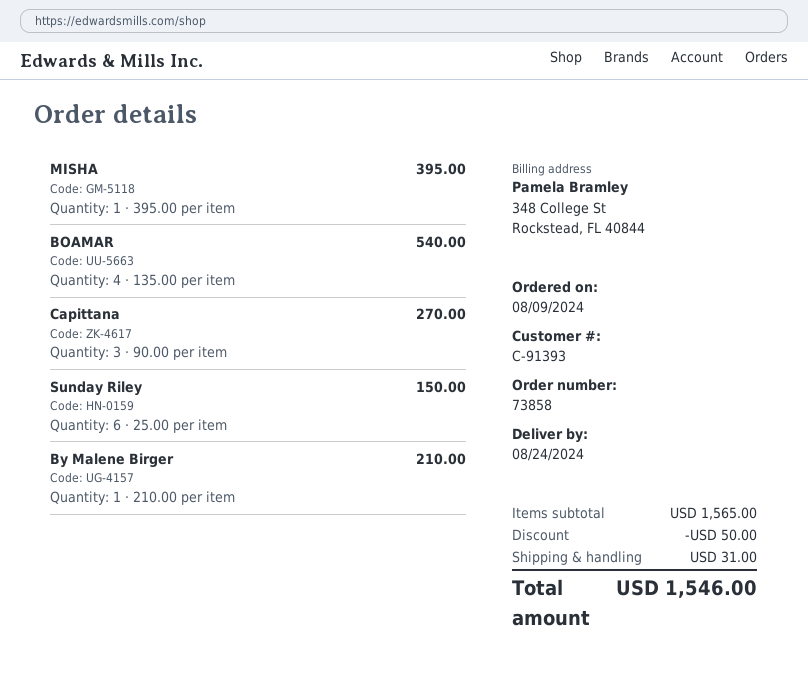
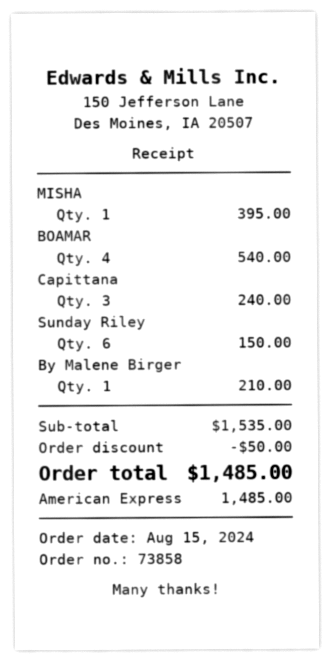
order date: 2024-08-09 -> 2024-08-15
Capittana: 3 for 270.00 -> 3 for 240.00
subtotal: 1565.00 -> 1535.00
shipping: 31.00 -> none
total: 1546.00 -> 1485.00

